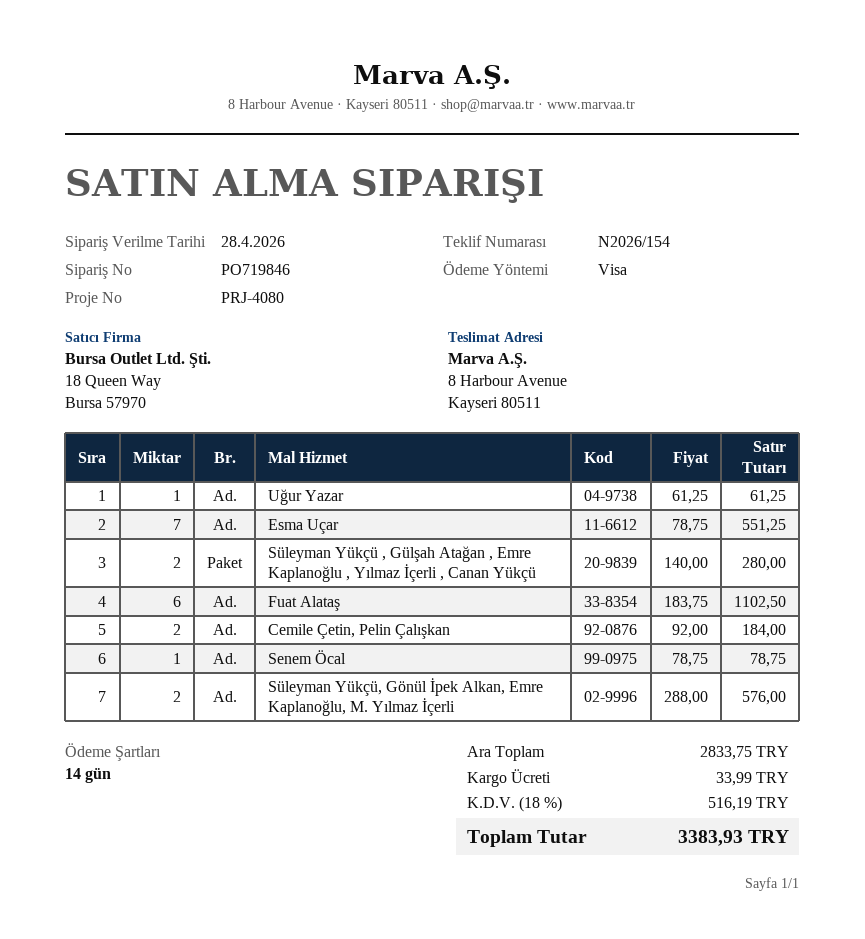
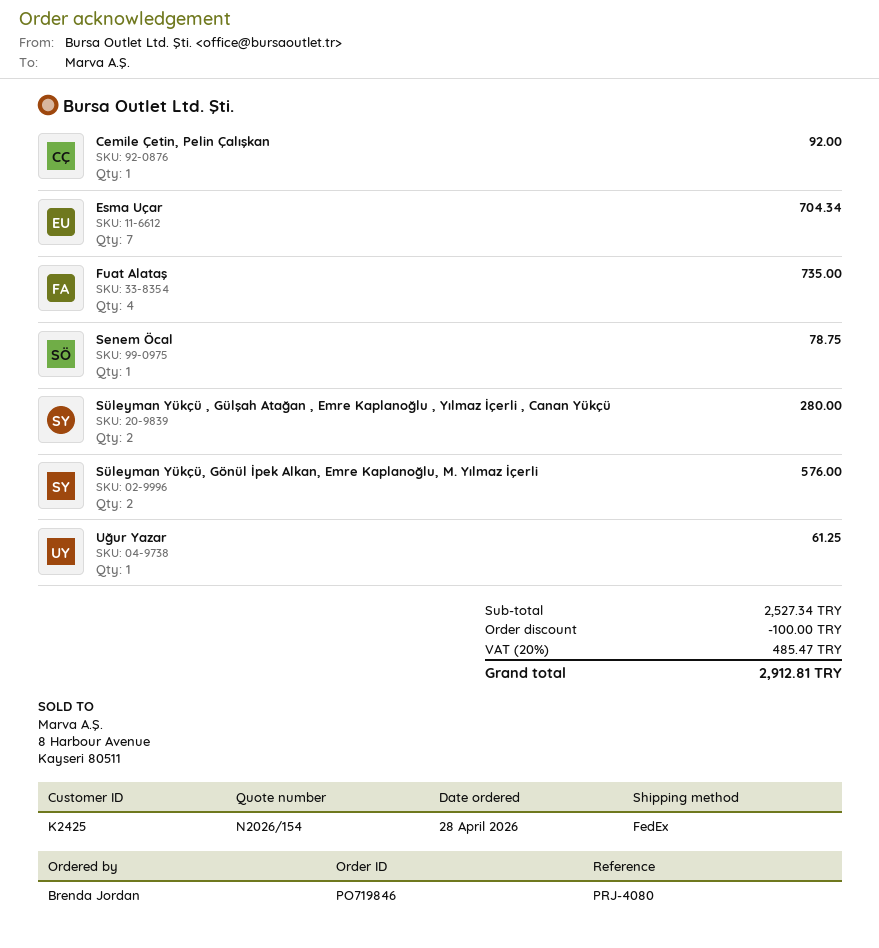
Esma Uçar: 7 for 551.25 -> 7 for 704.34
Fuat Alataş: 6 for 1102.50 -> 4 for 735.00
Cemile Çetin, Pelin Çalışkan: 2 for 184.00 -> 1 for 92.00
subtotal: 2833.75 -> 2527.34
discount: none -> 100.00
shipping: 33.99 -> none
tax: 18% = 516.19 -> 20% = 485.47
total: 3383.93 -> 2912.81

